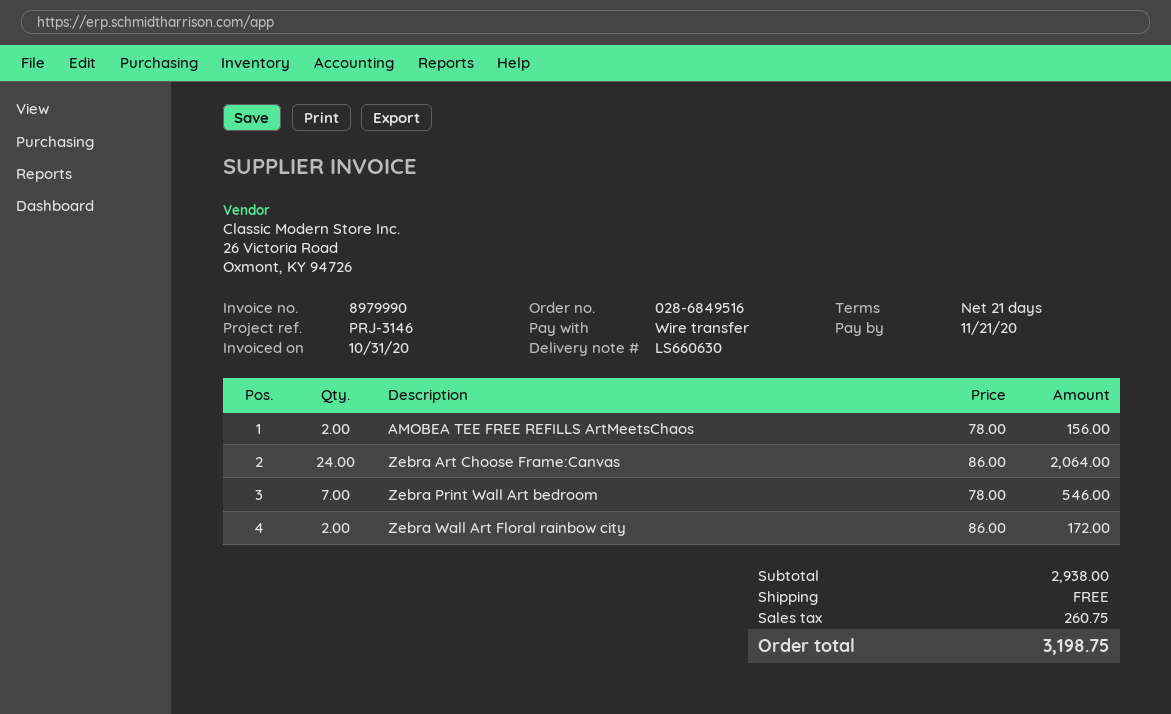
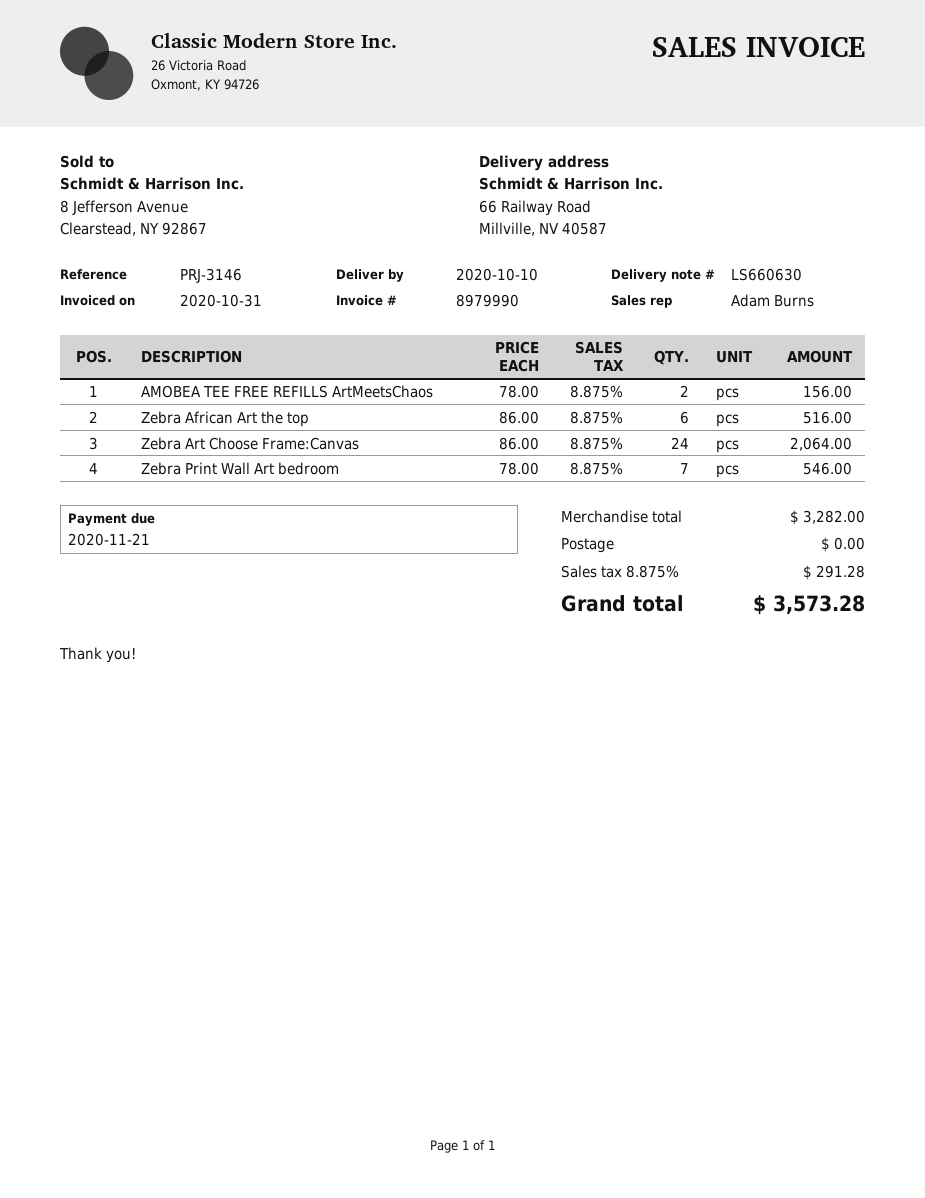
Zebra Wall Art Floral rainbow city: 2 x 86.00 = 172.00 -> none
Zebra African Art the top: none -> 6 x 86.00 = 516.00
subtotal: 2938.00 -> 3282.00
tax: 260.75 -> 291.28
total: 3198.75 -> 3573.28

